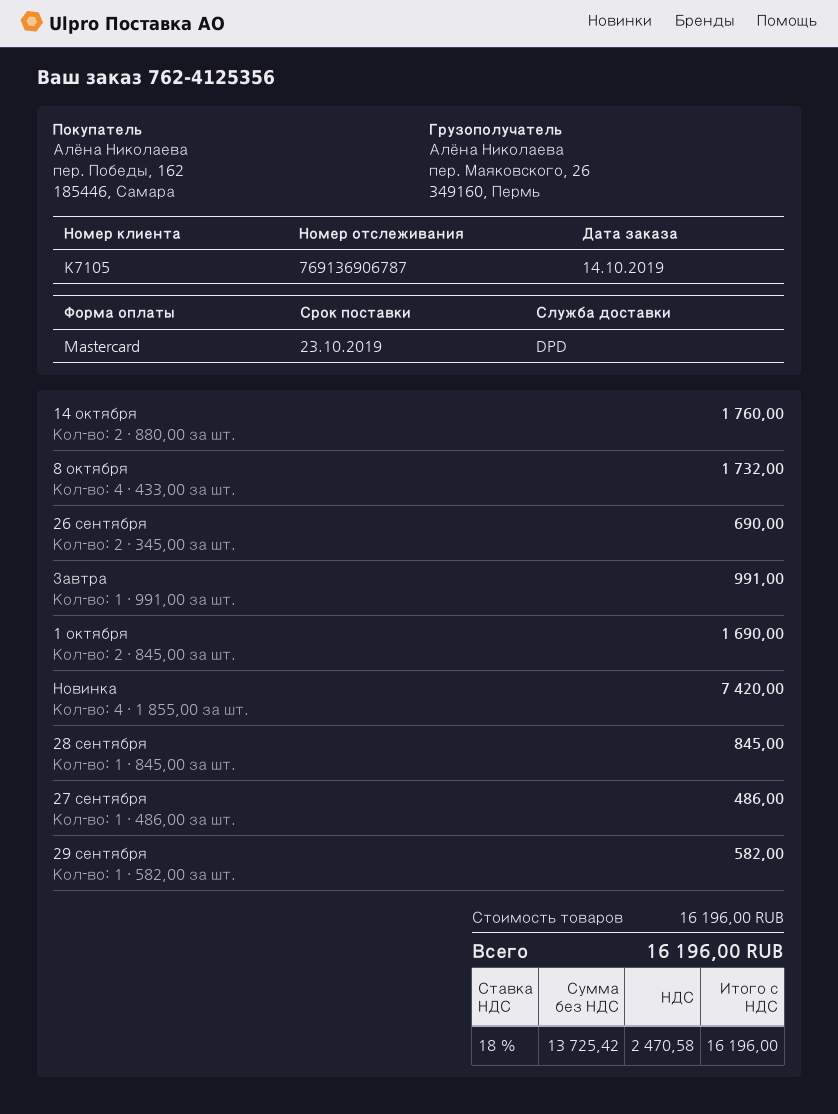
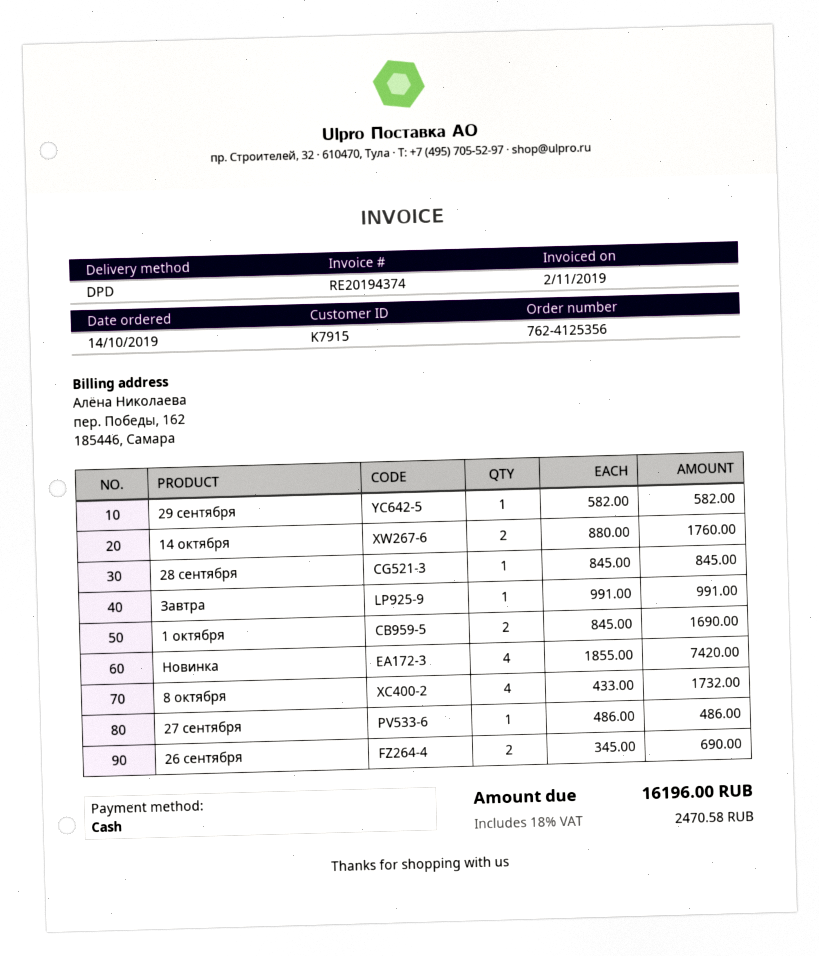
customer number: K7105 -> K7915
payment method: Mastercard -> cash

